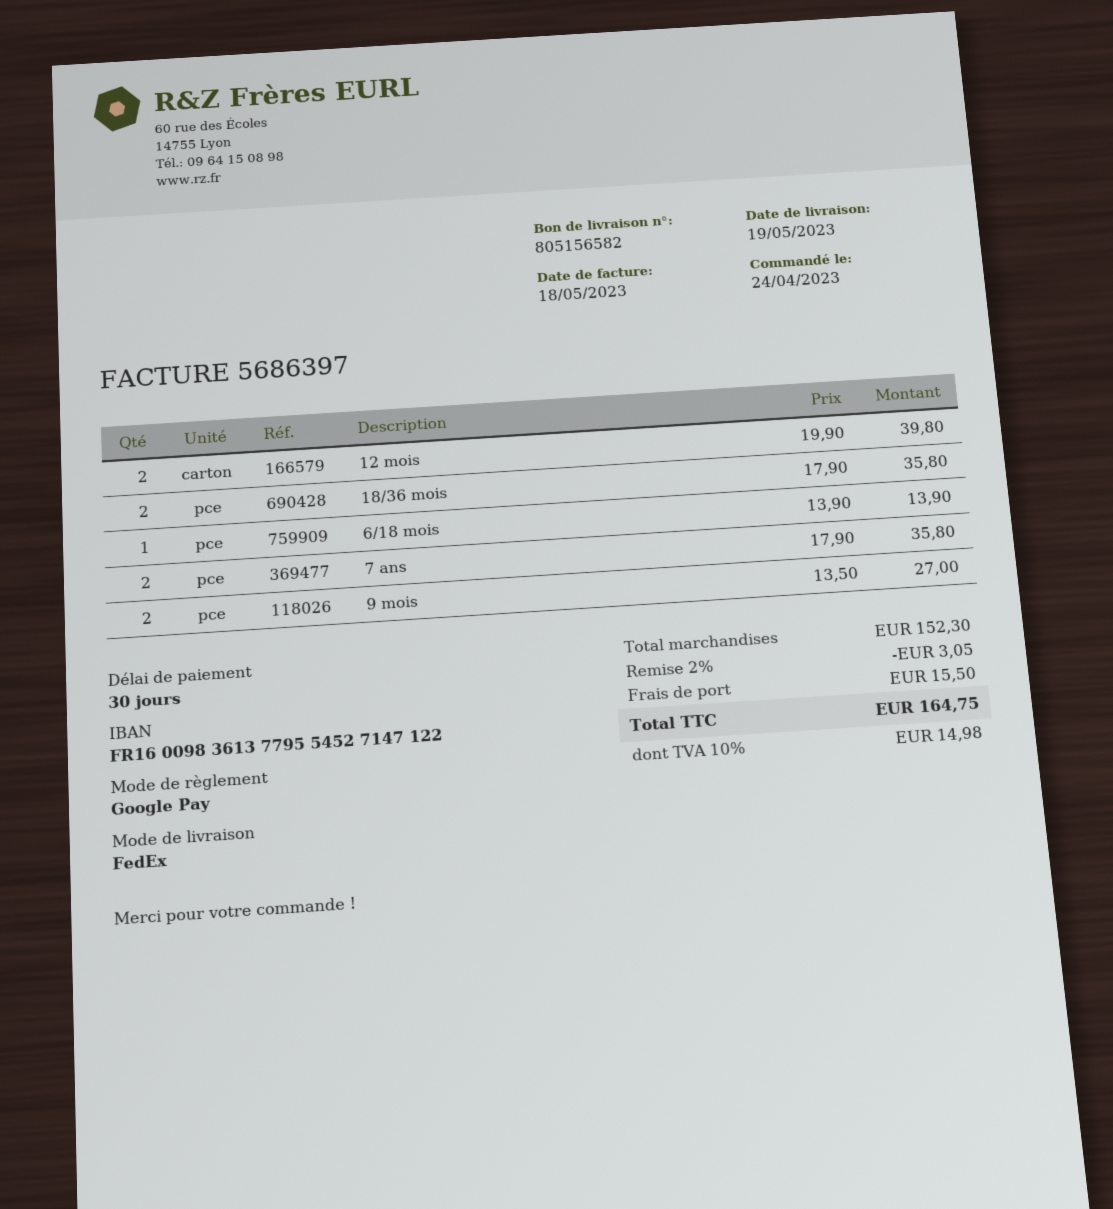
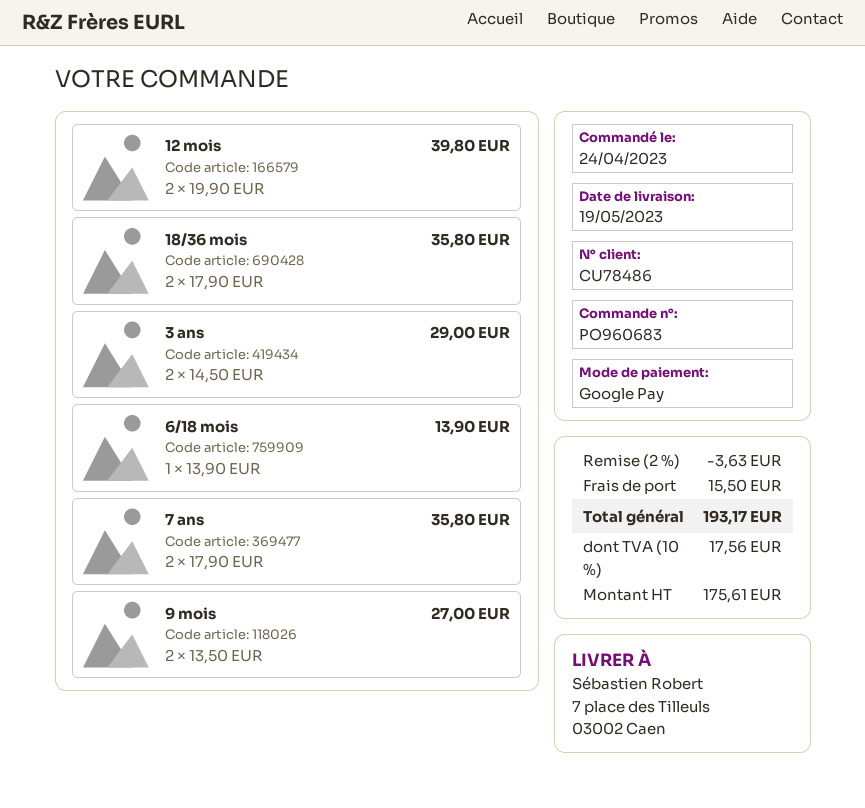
3 ans: none -> 2 x 14.50 = 29.00
discount: 2% = 3.05 -> 2% = 3.63
tax: 10% = 14.98 -> 10% = 17.56
total: 164.75 -> 193.17

